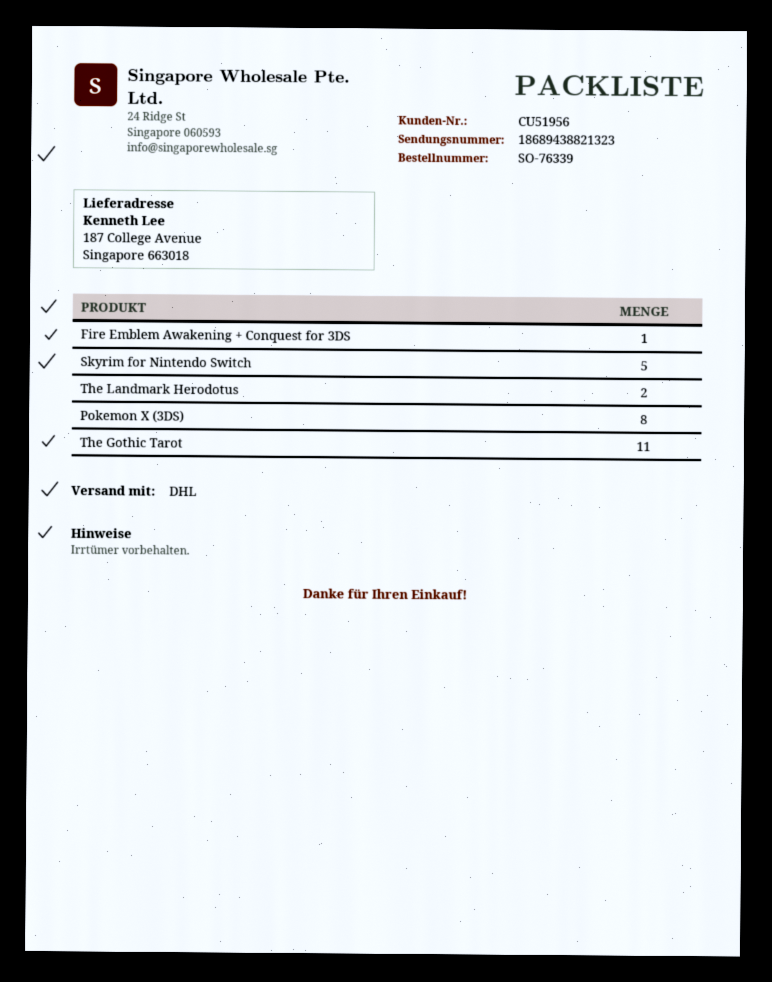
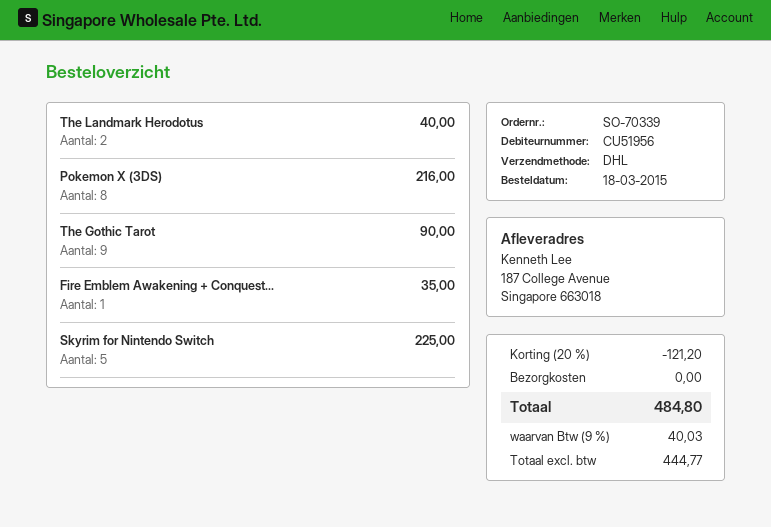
order number: SO-76339 -> SO-70339
The Gothic Tarot: 11 -> 9

